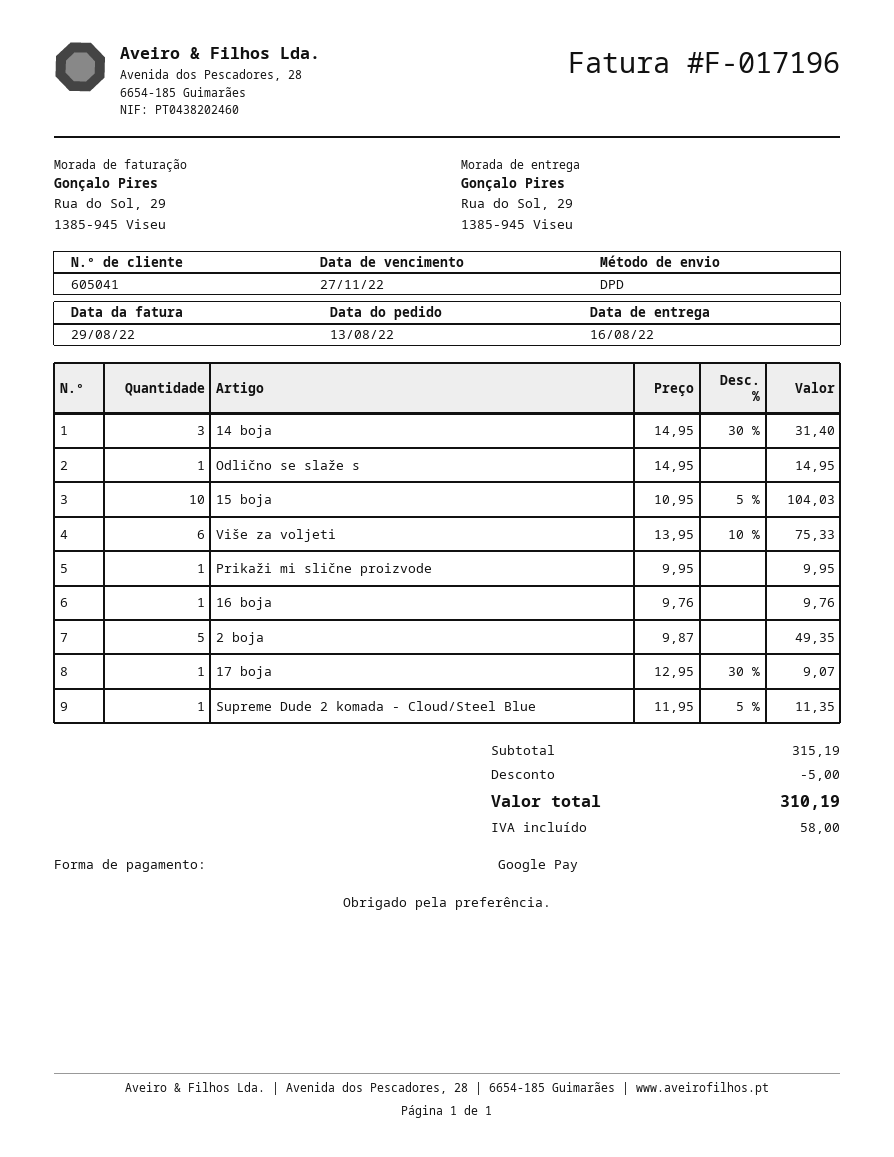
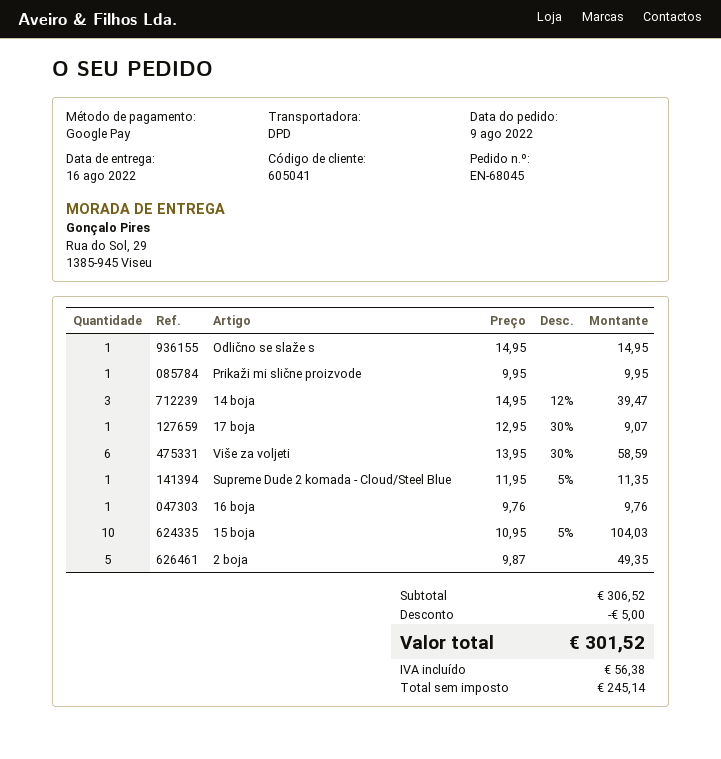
order date: 2022-08-13 -> 2022-08-09
14 boja: 3 x 14.95 - 30% = 31.40 -> 3 x 14.95 - 12% = 39.47
Više za voljeti: 6 x 13.95 - 10% = 75.33 -> 6 x 13.95 - 30% = 58.59
subtotal: 315.19 -> 306.52
tax: 58.00 -> 56.38
total: 310.19 -> 301.52

